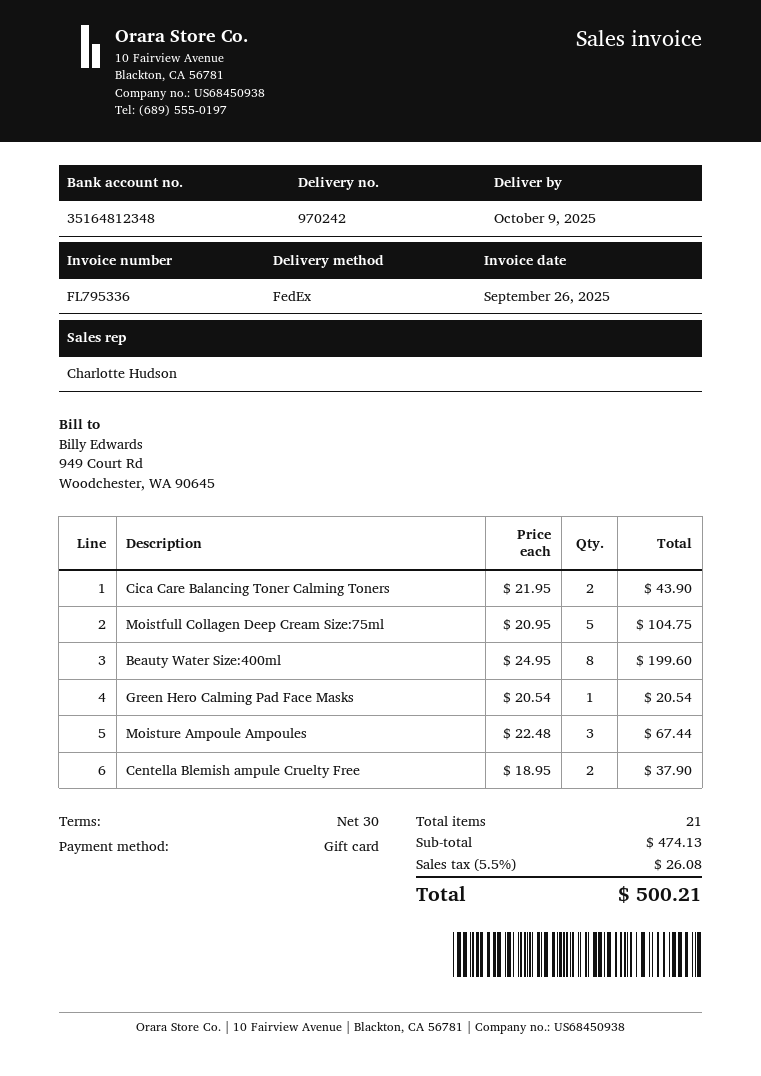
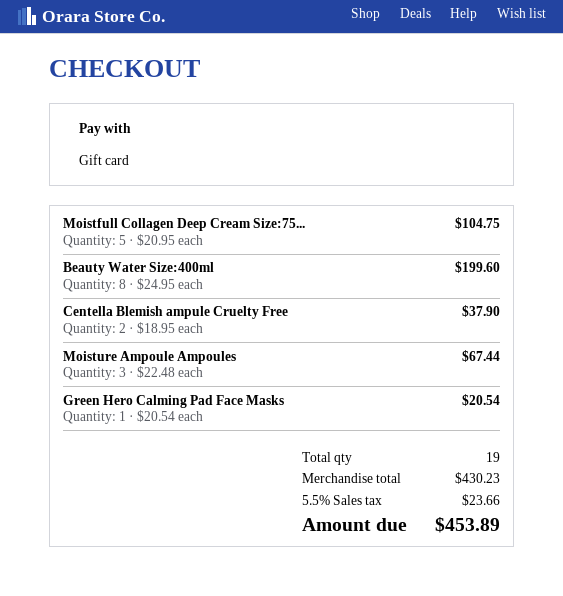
Cica Care Balancing Toner Calming Toners: 2 x 21.95 = 43.90 -> none
total quantity: 21 -> 19
subtotal: 474.13 -> 430.23
tax: 5.5% = 26.08 -> 5.5% = 23.66
total: 500.21 -> 453.89

